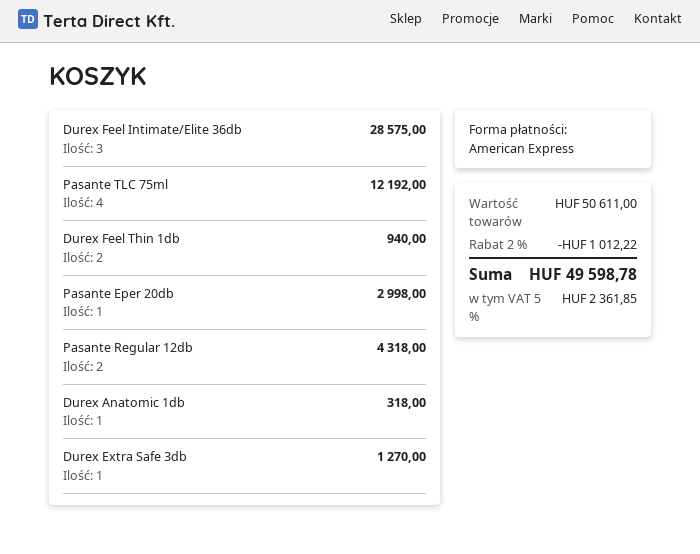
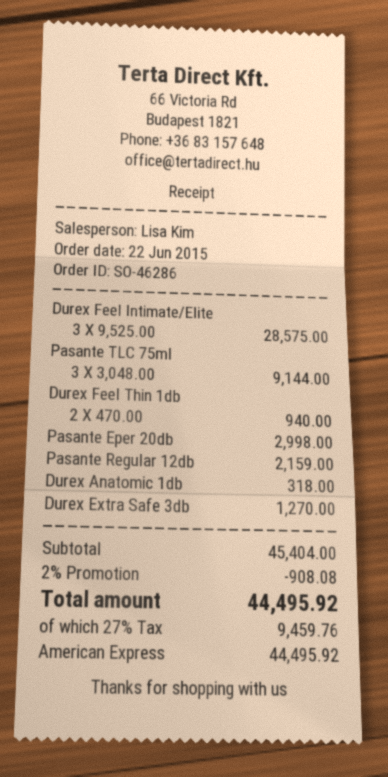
Pasante TLC 75ml: 4 for 12192.00 -> 3 for 9144.00
Pasante Regular 12db: 2 for 4318.00 -> 1 for 2159.00
subtotal: 50611.00 -> 45404.00
discount: 2% = 1012.22 -> 2% = 908.08
tax: 5% = 2361.85 -> 27% = 9459.76
total: 49598.78 -> 44495.92

